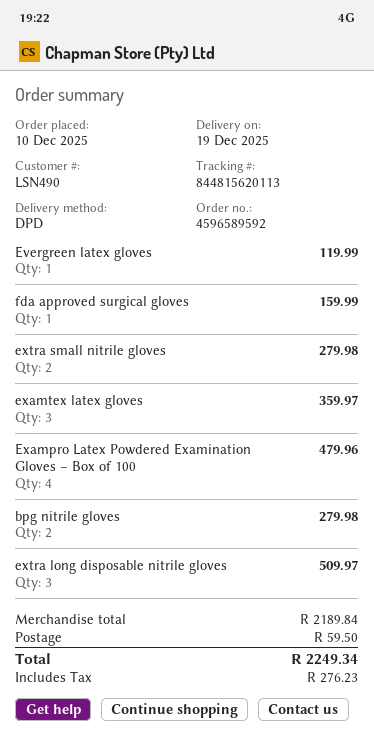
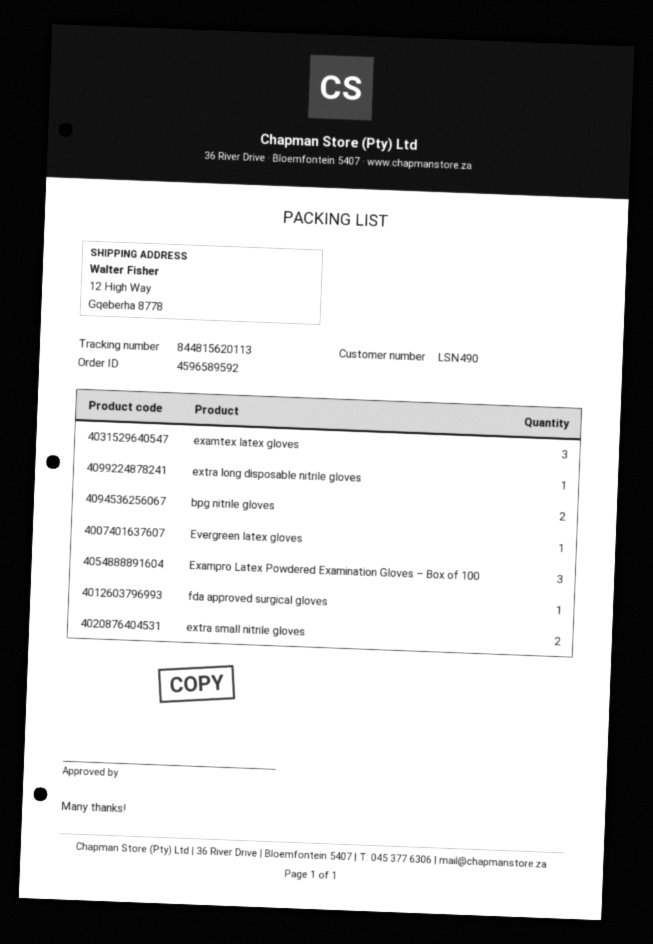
Exampro Latex Powdered Examination Gloves – Box of 100: 4 -> 3
extra long disposable nitrile gloves: 3 -> 1

